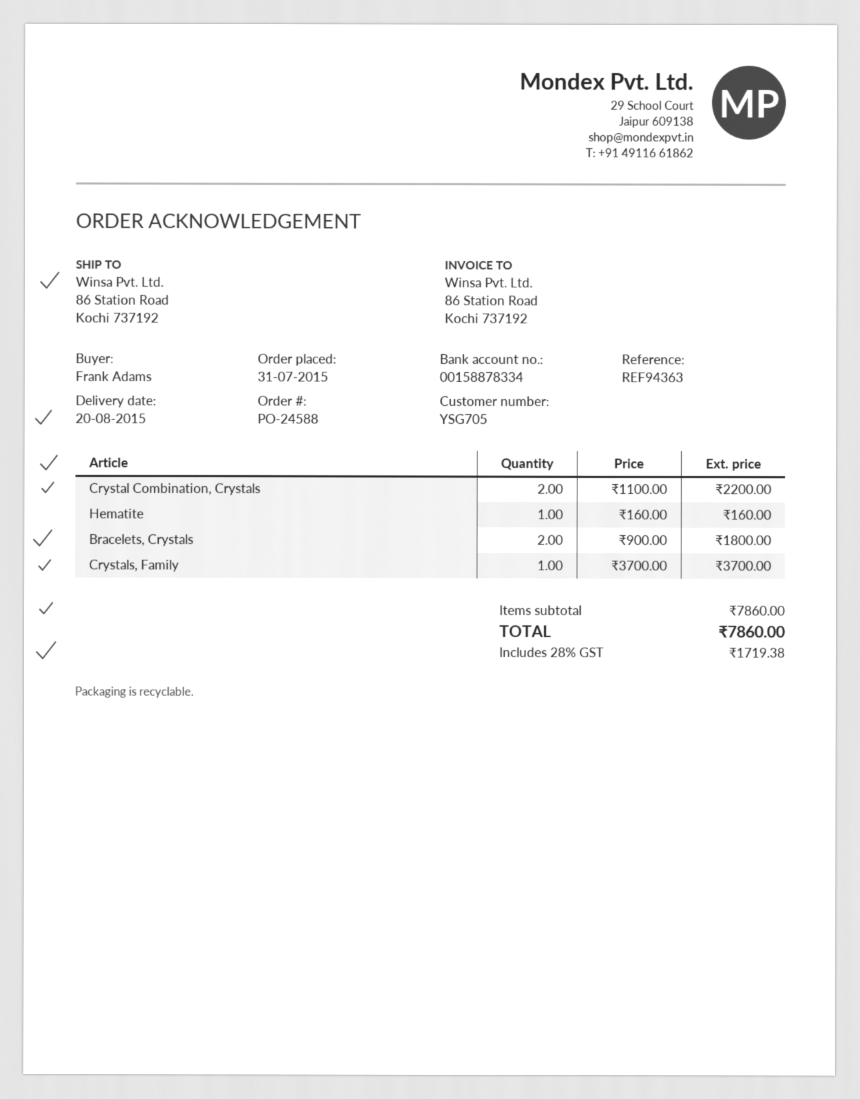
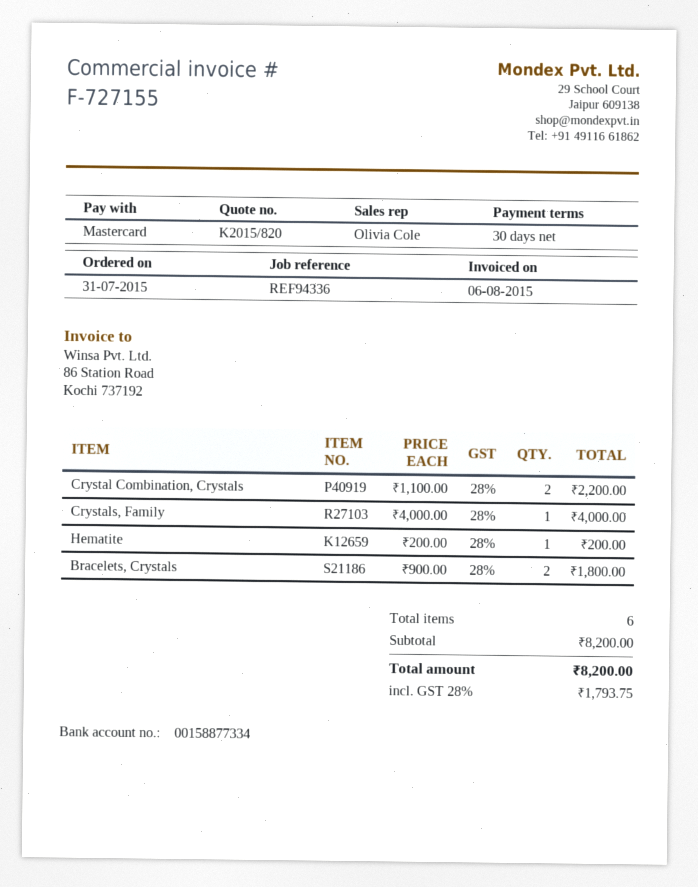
reference: REF94363 -> REF94336
bank account: 00158878334 -> 00158877334
Hematite: 1 x 160.00 = 160.00 -> 1 x 200.00 = 200.00
Crystals, Family: 1 x 3700.00 = 3700.00 -> 1 x 4000.00 = 4000.00
subtotal: 7860.00 -> 8200.00
tax: 28% = 1719.38 -> 28% = 1793.75
total: 7860.00 -> 8200.00

